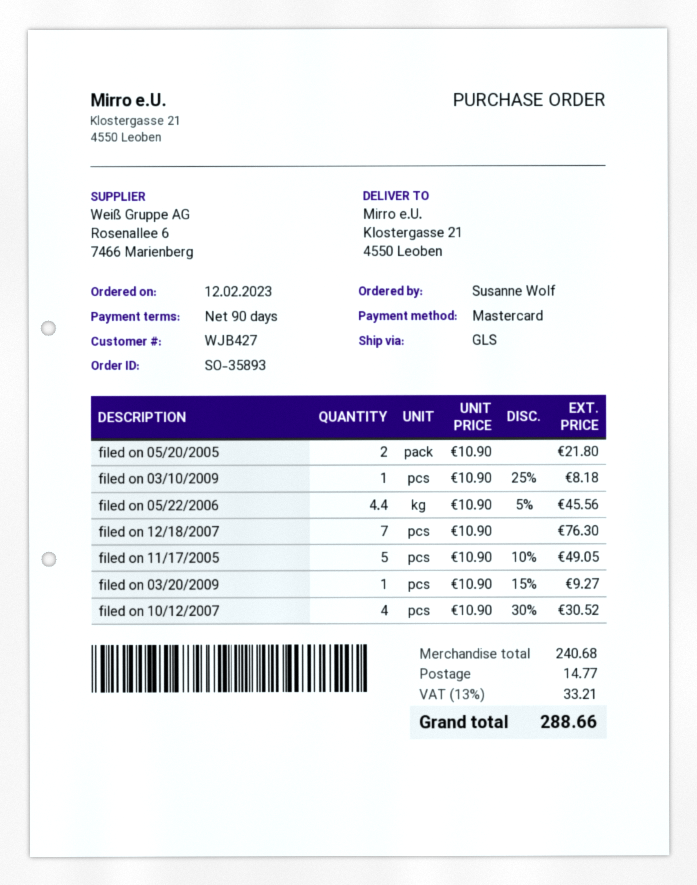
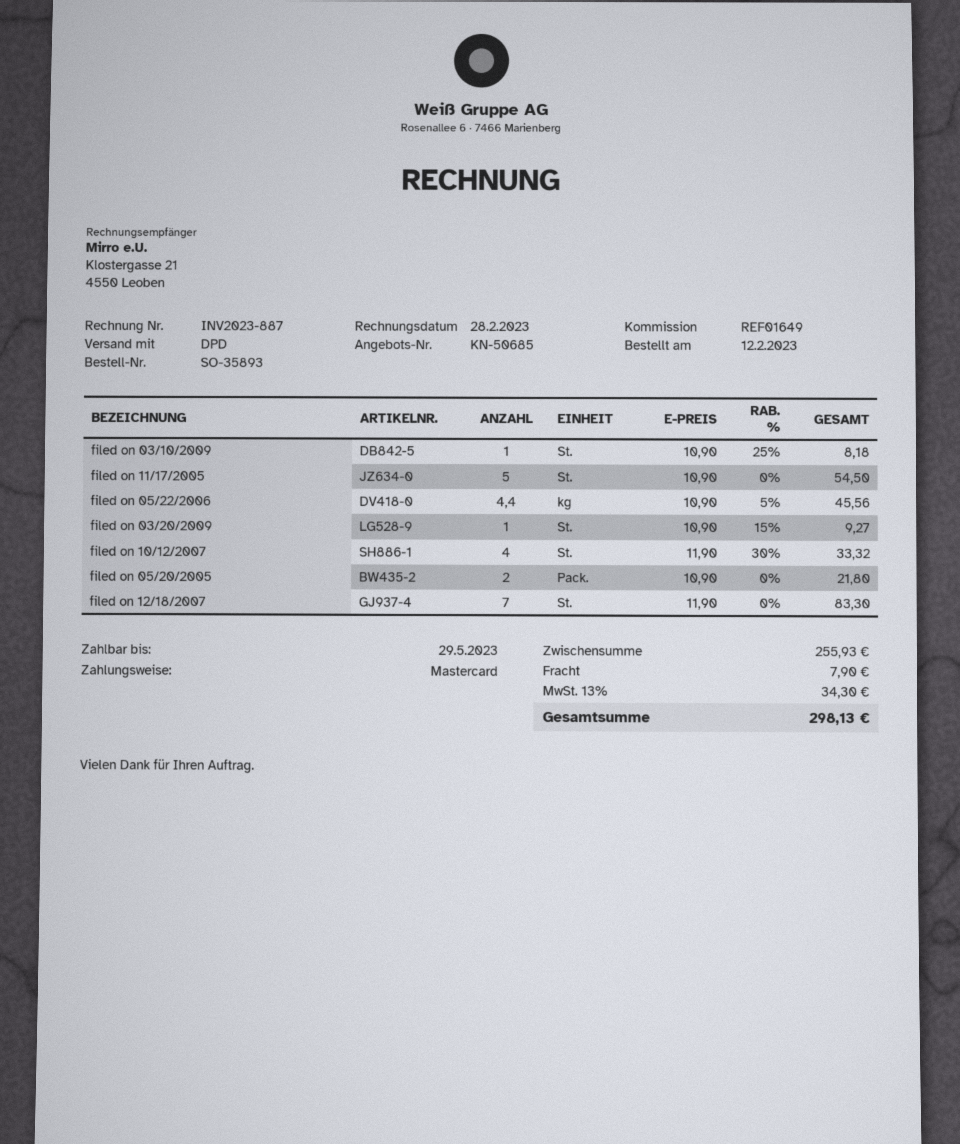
shipping method: GLS -> DPD
filed on 12/18/2007: 7 x 10.90 = 76.30 -> 7 x 11.90 = 83.30
filed on 11/17/2005: 5 x 10.90 - 10% = 49.05 -> 5 x 10.90 = 54.50
filed on 10/12/2007: 4 x 10.90 - 30% = 30.52 -> 4 x 11.90 - 30% = 33.32
subtotal: 240.68 -> 255.93
shipping: 14.77 -> 7.90
tax: 13% = 33.21 -> 13% = 34.30
total: 288.66 -> 298.13

